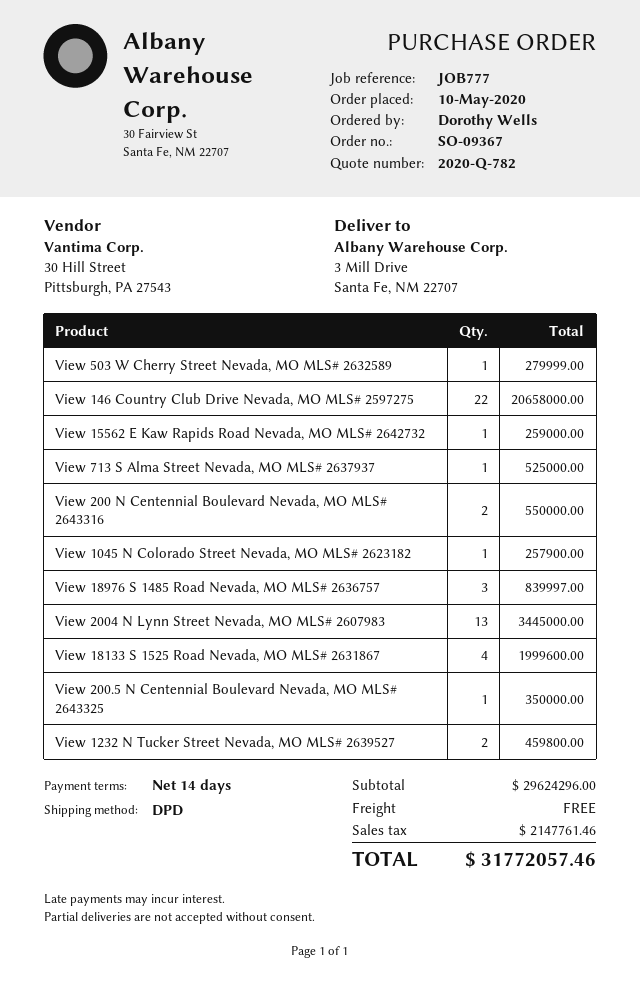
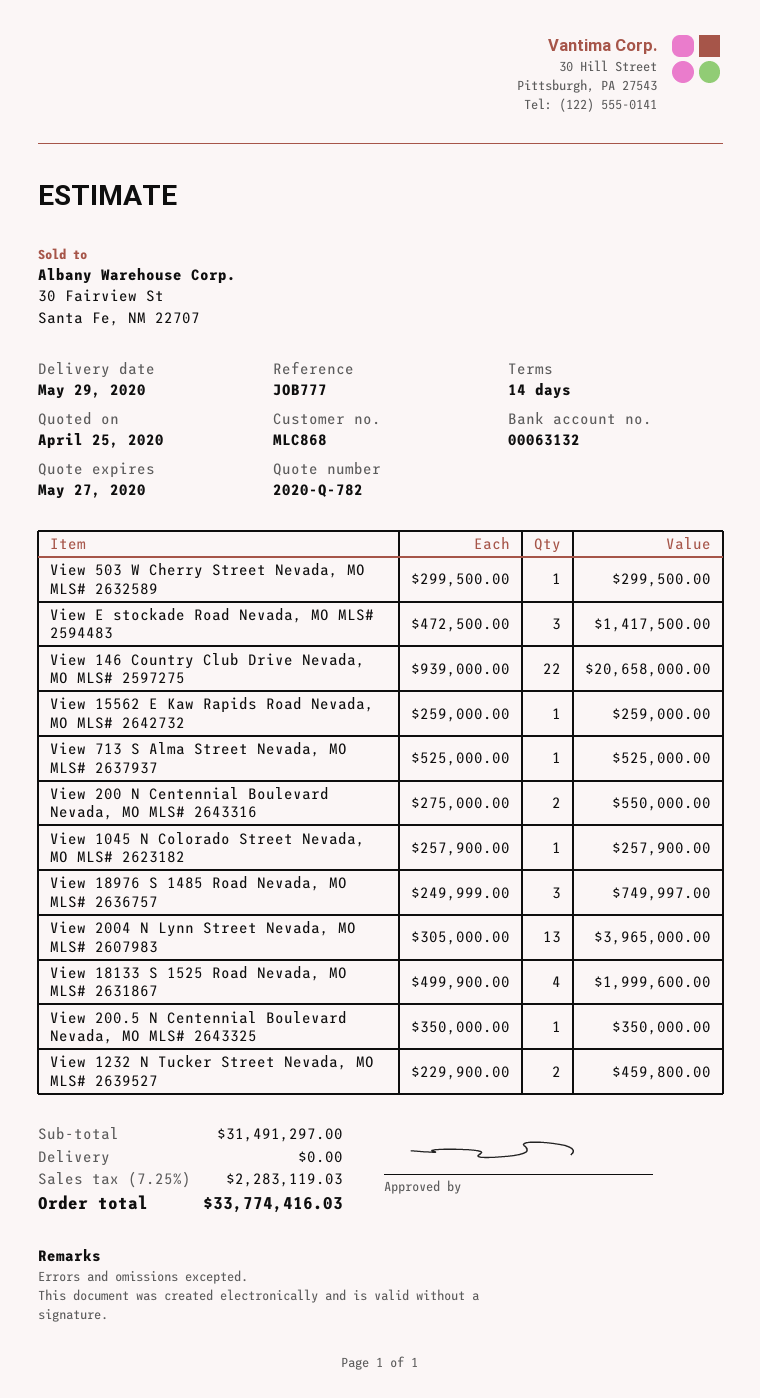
View 503 W Cherry Street Nevada, MO MLS# 2632589: 1 for 279999.00 -> 1 for 299500.00
View 18976 S 1485 Road Nevada, MO MLS# 2636757: 3 for 839997.00 -> 3 for 749997.00
View 2004 N Lynn Street Nevada, MO MLS# 2607983: 13 for 3445000.00 -> 13 for 3965000.00
View E stockade Road Nevada, MO MLS# 2594483: none -> 3 for 1417500.00
subtotal: 29624296.00 -> 31491297.00
tax: 2147761.46 -> 2283119.03
total: 31772057.46 -> 33774416.03

